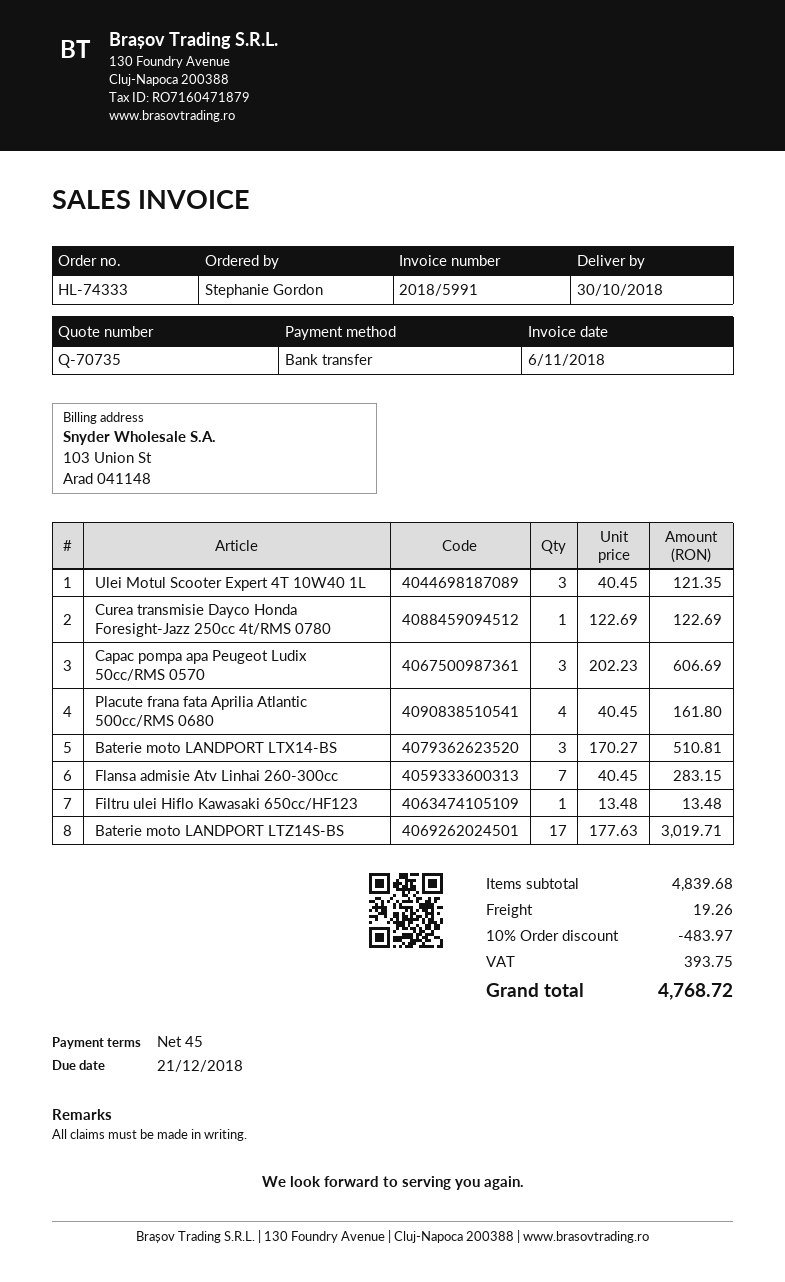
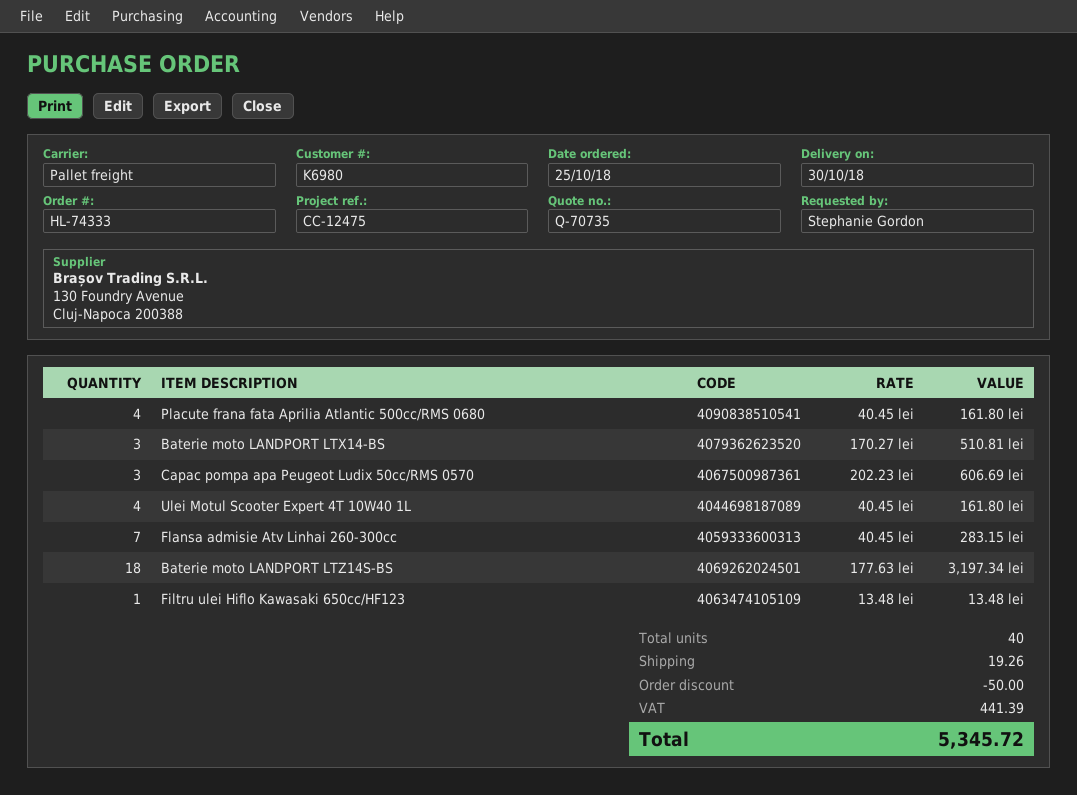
Ulei Motul Scooter Expert 4T 10W40 1L: 3 x 40.45 = 121.35 -> 4 x 40.45 = 161.80
Curea transmisie Dayco Honda Foresight-Jazz 250cc 4t/RMS 0780: 1 x 122.69 = 122.69 -> none
Baterie moto LANDPORT LTZ14S-BS: 17 x 177.63 = 3019.71 -> 18 x 177.63 = 3197.34
discount: 483.97 -> 50.00
tax: 393.75 -> 441.39
total: 4768.72 -> 5345.72

